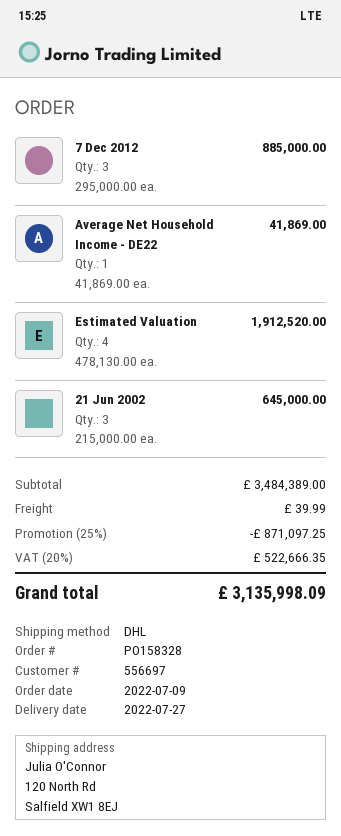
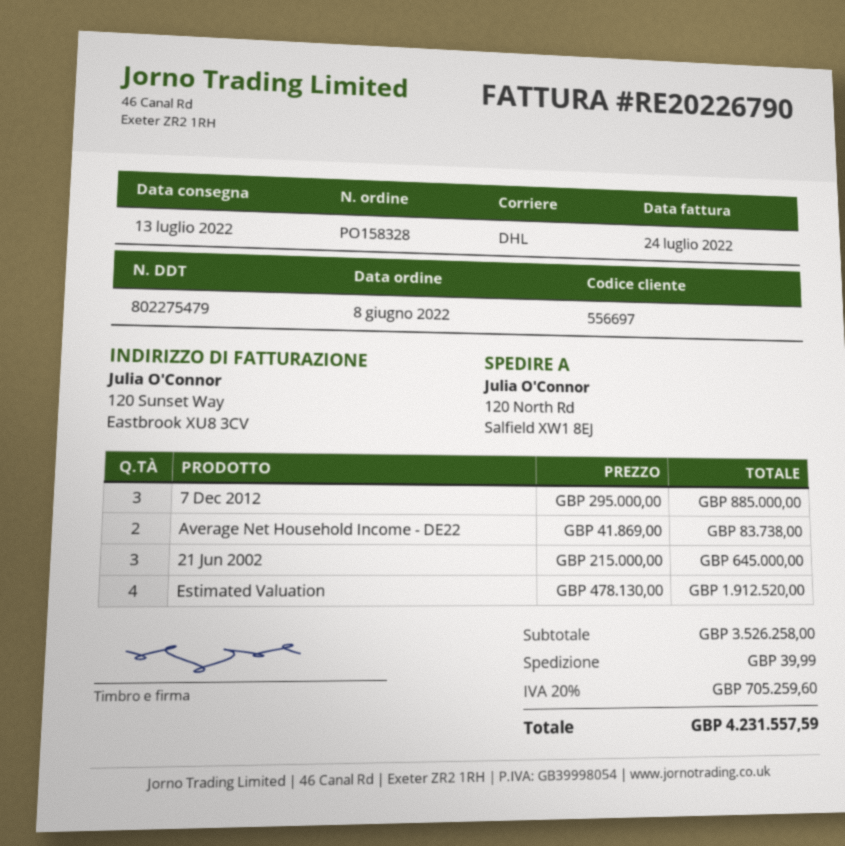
order date: 2022-07-09 -> 2022-06-08
delivery date: 2022-07-27 -> 2022-07-13
Average Net Household Income - DE22: 1 x 41869.00 = 41869.00 -> 2 x 41869.00 = 83738.00
subtotal: 3484389.00 -> 3526258.00
discount: 25% = 871097.25 -> none
tax: 20% = 522666.35 -> 20% = 705259.60
total: 3135998.09 -> 4231557.59

